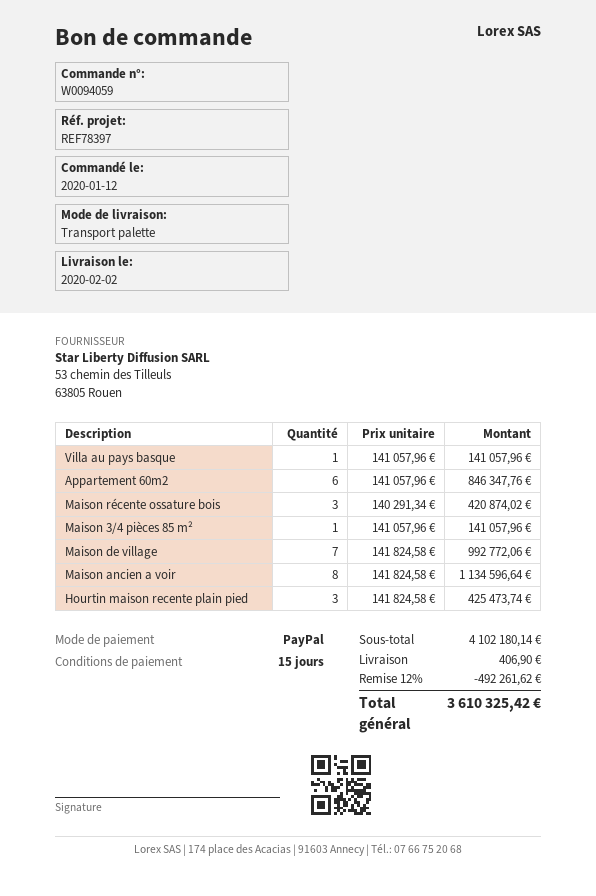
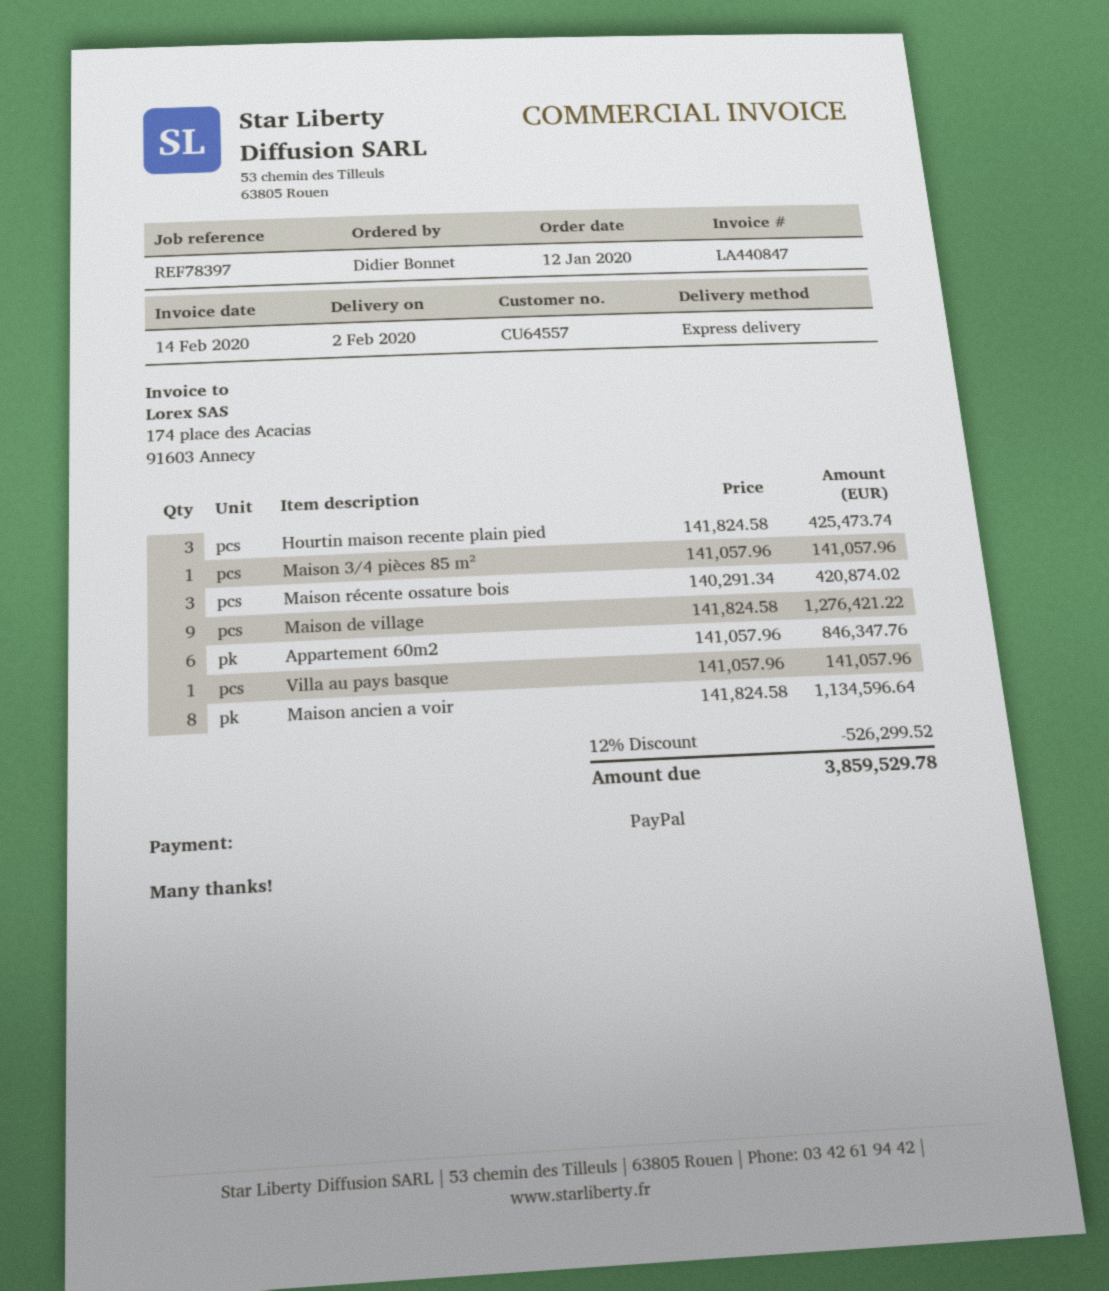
shipping method: pallet freight -> express
Maison de village: 7 x 141824.58 = 992772.06 -> 9 x 141824.58 = 1276421.22
discount: 12% = 492261.62 -> 12% = 526299.52
shipping: 406.90 -> none
total: 3610325.42 -> 3859529.78

